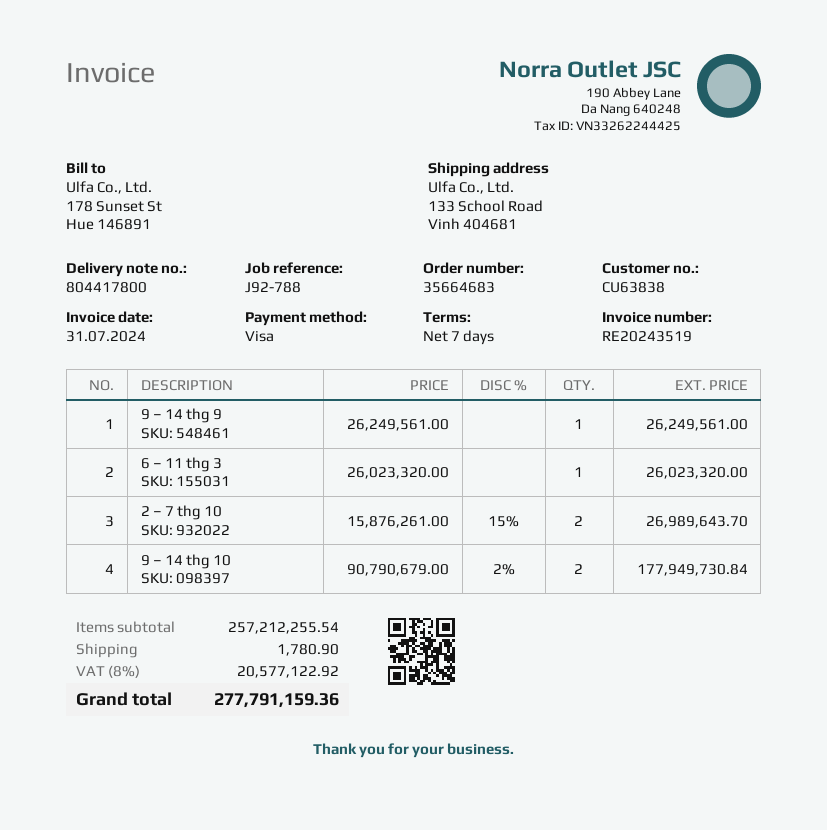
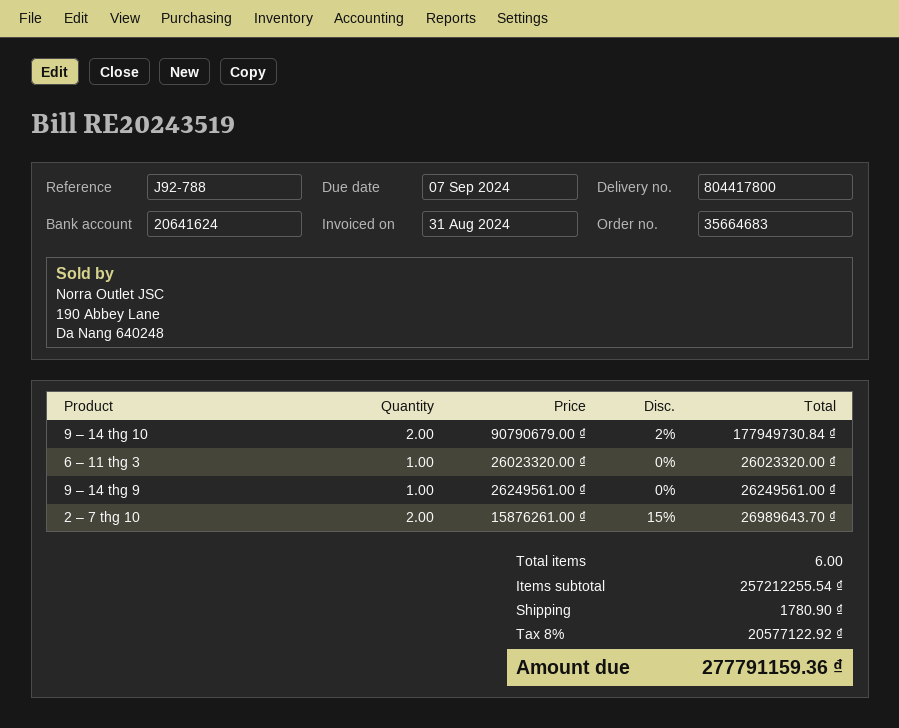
invoice date: 2024-07-31 -> 2024-08-31

